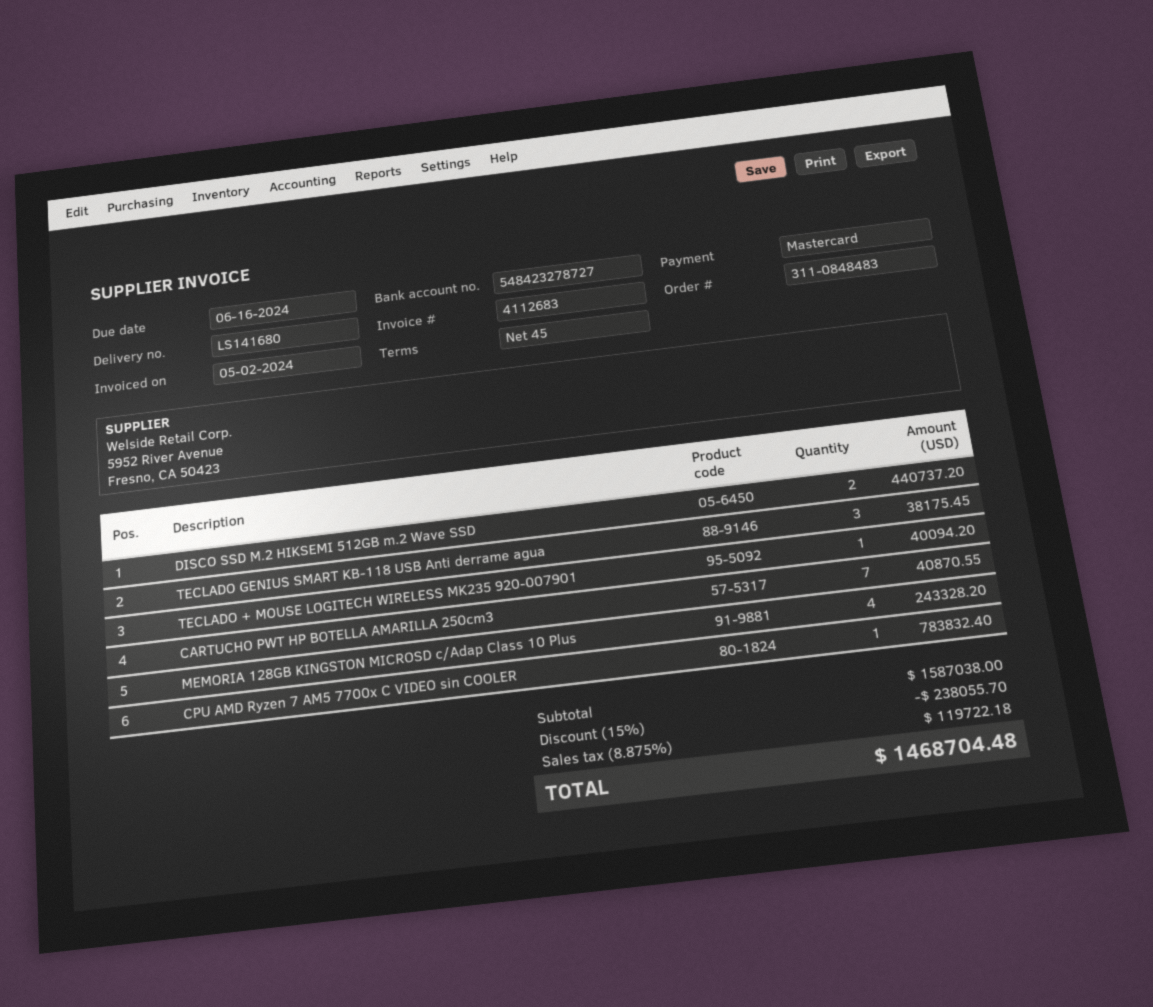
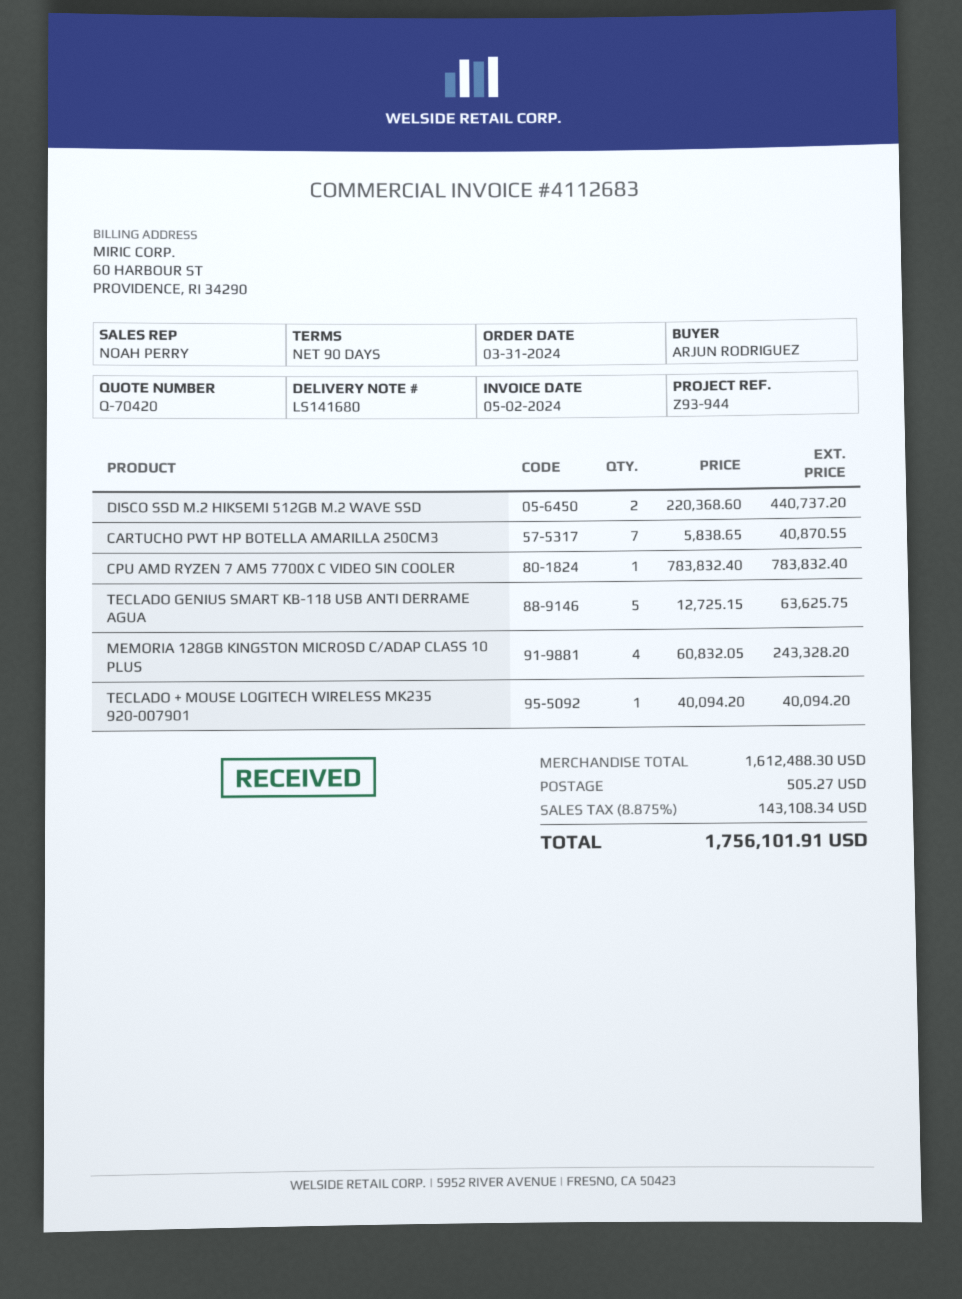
payment terms: 45 days -> 90 days
TECLADO GENIUS SMART KB-118 USB Anti derrame agua: 3 for 38175.45 -> 5 for 63625.75
subtotal: 1587038.00 -> 1612488.30
discount: 15% = 238055.70 -> none
shipping: none -> 505.27
tax: 8.875% = 119722.18 -> 8.875% = 143108.34
total: 1468704.48 -> 1756101.91

